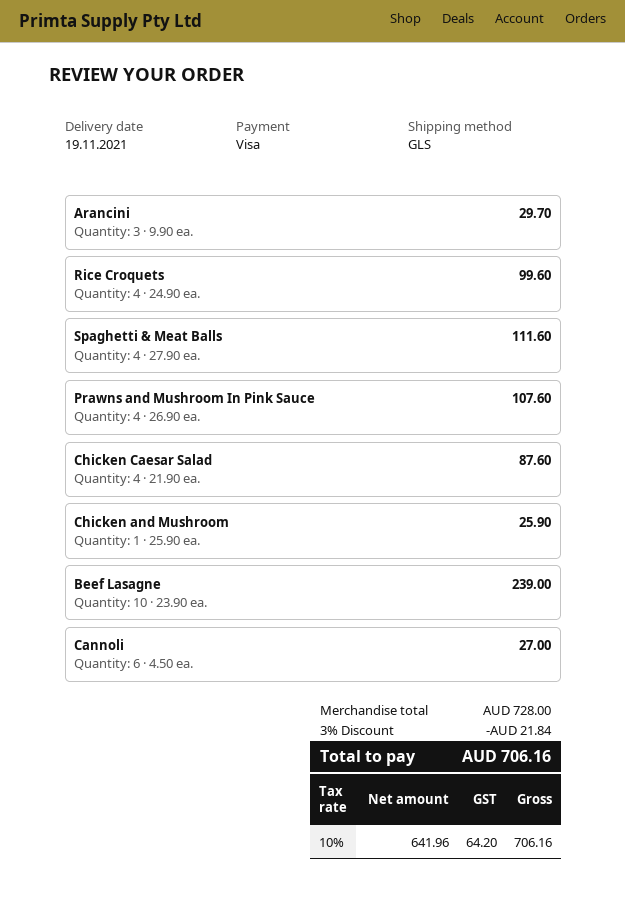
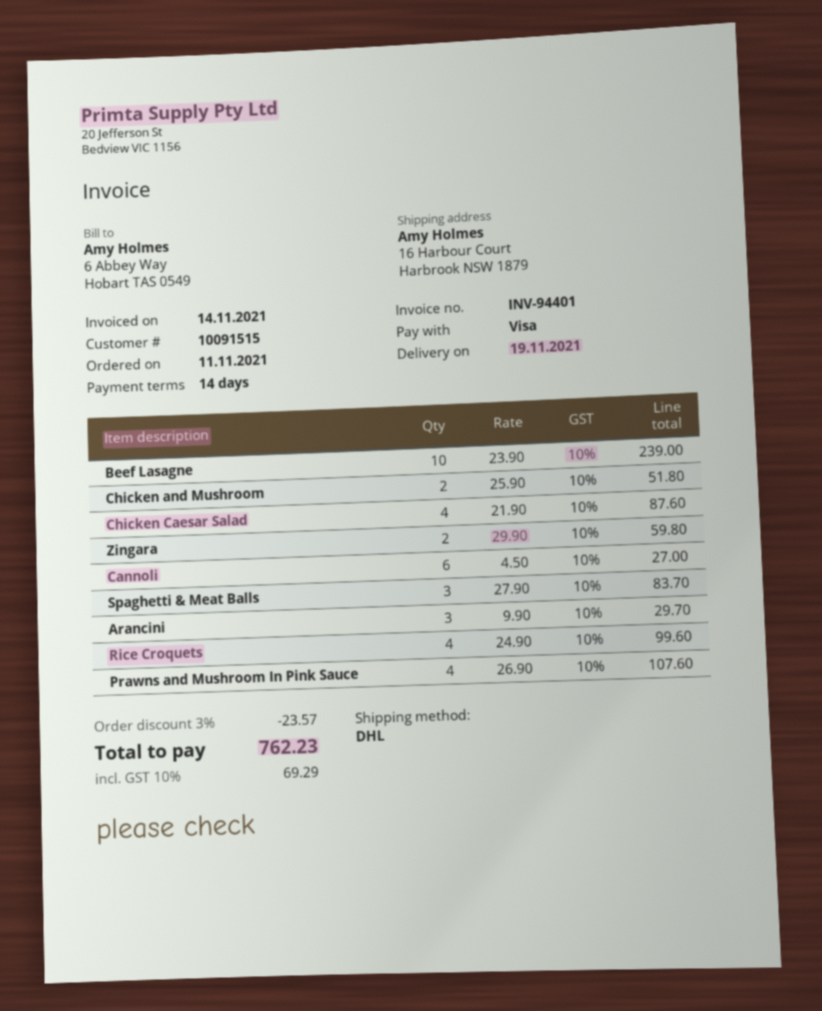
shipping method: GLS -> DHL
Spaghetti & Meat Balls: 4 x 27.90 = 111.60 -> 3 x 27.90 = 83.70
Chicken and Mushroom: 1 x 25.90 = 25.90 -> 2 x 25.90 = 51.80
Zingara: none -> 2 x 29.90 = 59.80
discount: 3% = 21.84 -> 3% = 23.57
tax: 10% = 64.20 -> 10% = 69.29
total: 706.16 -> 762.23

